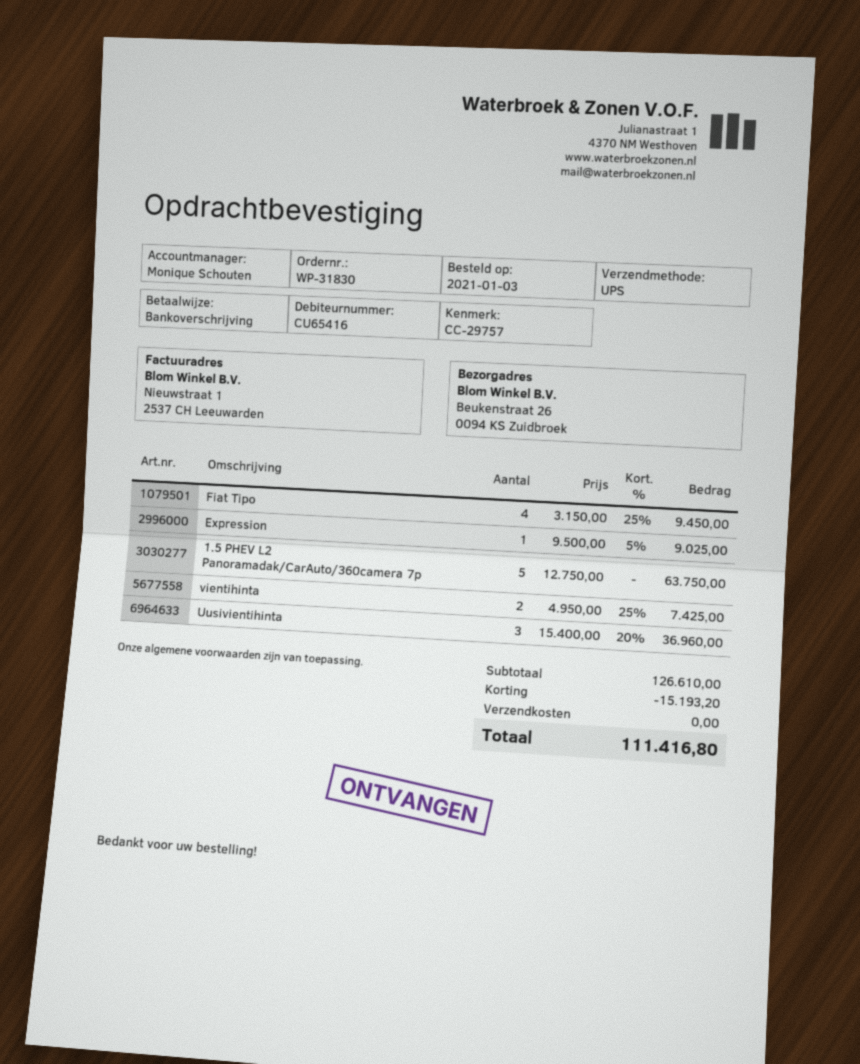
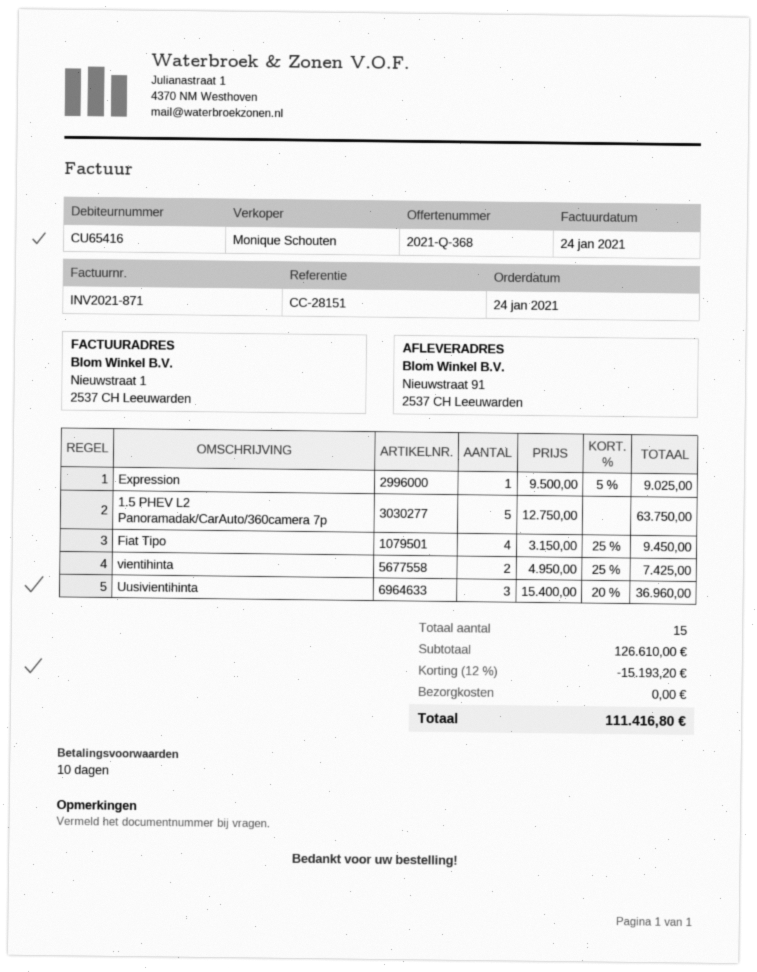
order date: 2021-01-03 -> 2021-01-24
reference: CC-29757 -> CC-28151
ship to: Beukenstraat 26, 0094 KS Zuidbroek -> Nieuwstraat 91, 2537 CH Leeuwarden

